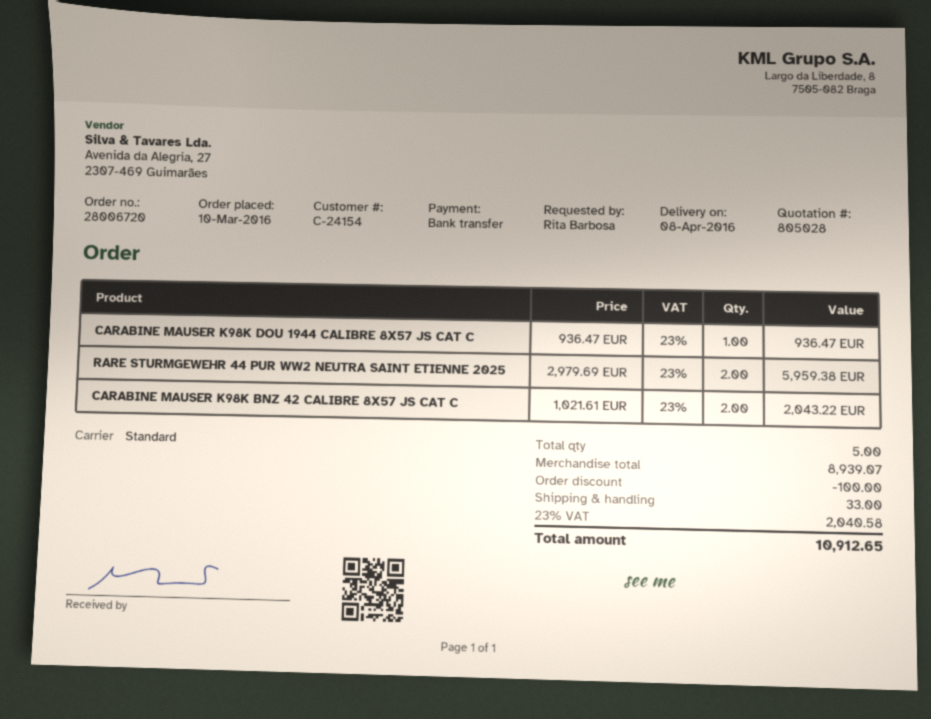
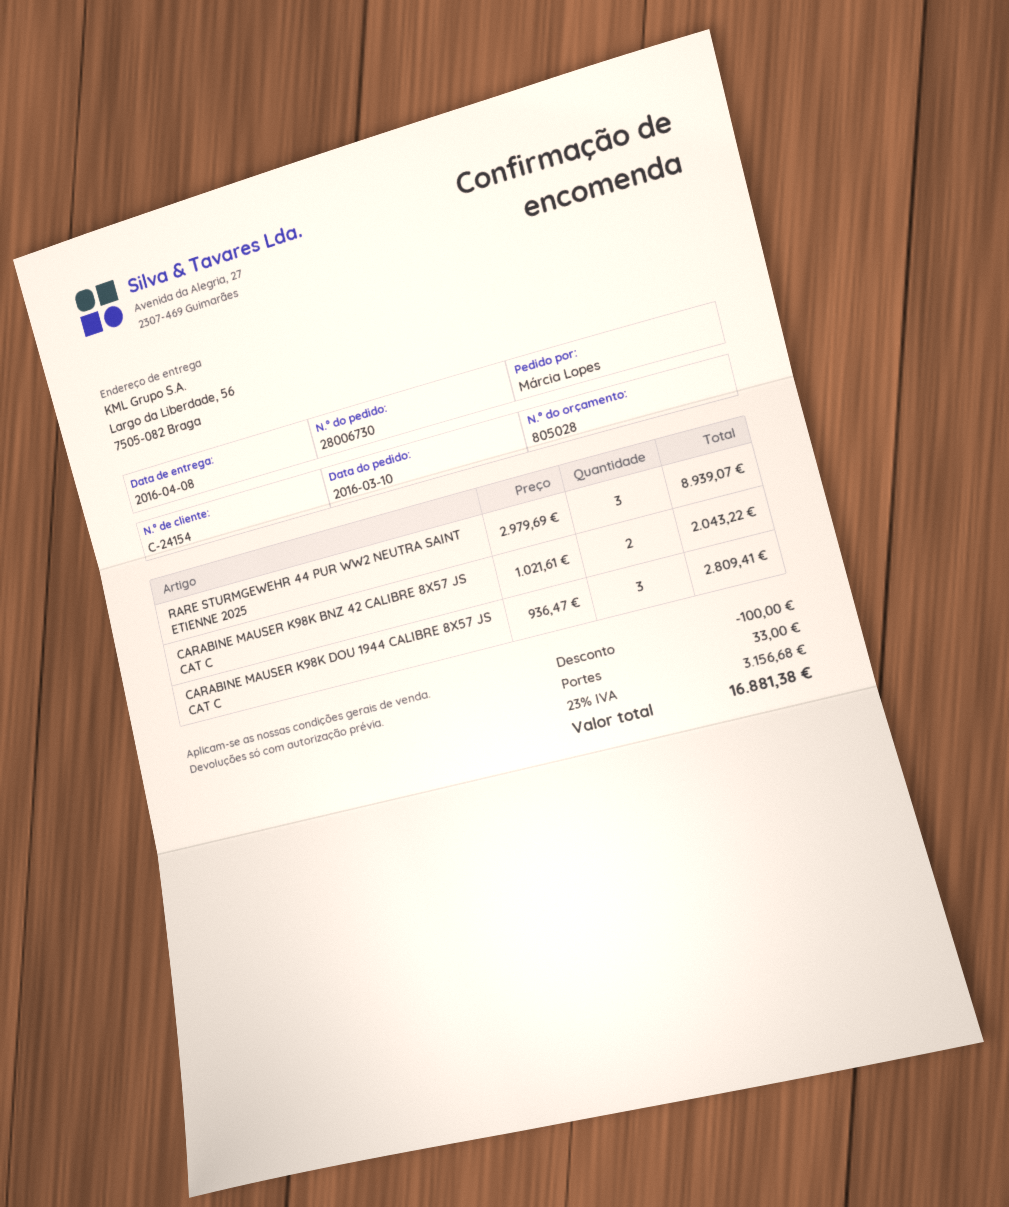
order number: 28006720 -> 28006730
ordered by: Rita Barbosa -> Márcia Lopes
CARABINE MAUSER K98K DOU 1944 CALIBRE 8X57 JS CAT C: 1 x 936.47 = 936.47 -> 3 x 936.47 = 2809.41
RARE STURMGEWEHR 44 PUR WW2 NEUTRA SAINT ETIENNE 2025: 2 x 2979.69 = 5959.38 -> 3 x 2979.69 = 8939.07
tax: 23% = 2040.58 -> 23% = 3156.68
total: 10912.65 -> 16881.38

